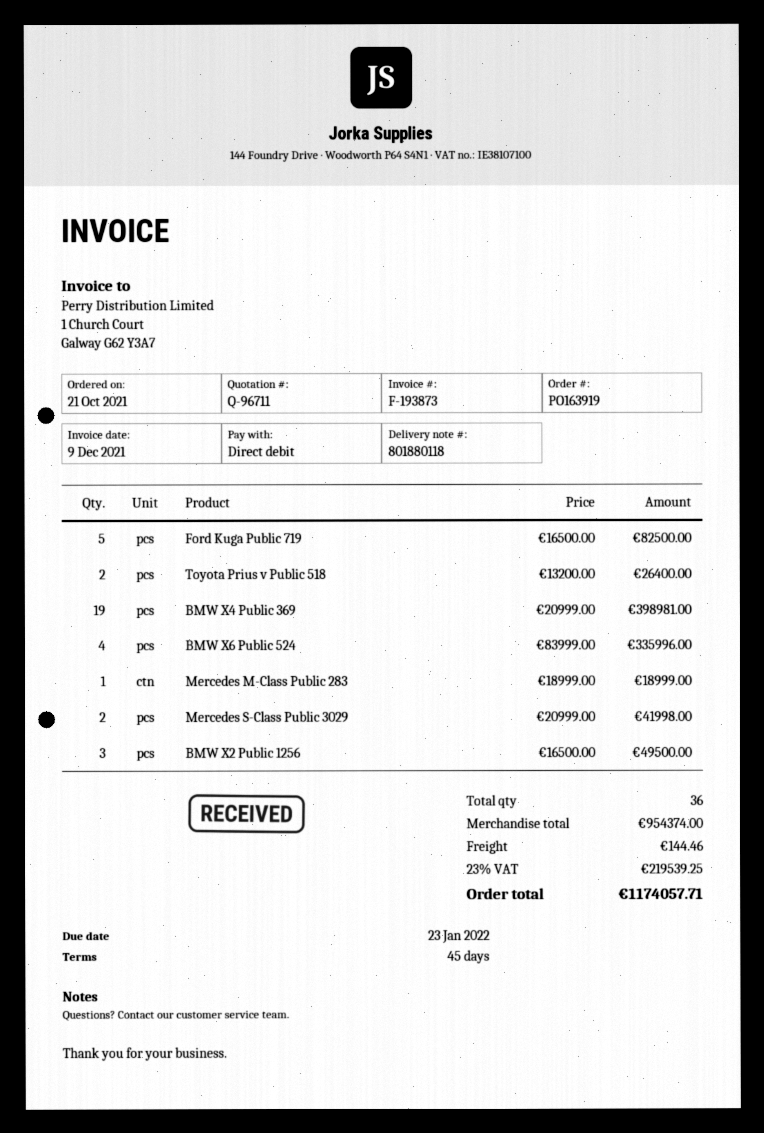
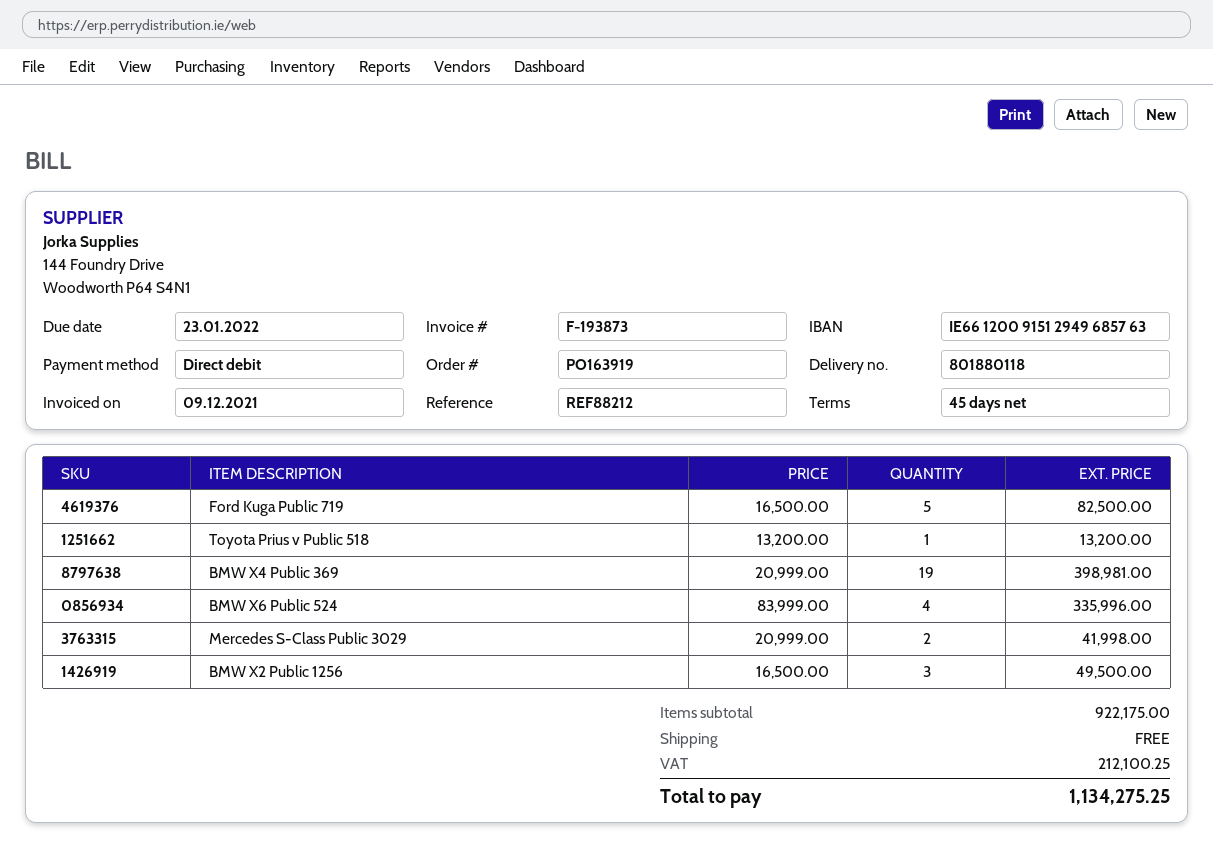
Toyota Prius v Public 518: 2 x 13200.00 = 26400.00 -> 1 x 13200.00 = 13200.00
Mercedes M-Class Public 283: 1 x 18999.00 = 18999.00 -> none
subtotal: 954374.00 -> 922175.00
shipping: 144.46 -> 0.00
tax: 219539.25 -> 212100.25
total: 1174057.71 -> 1134275.25

